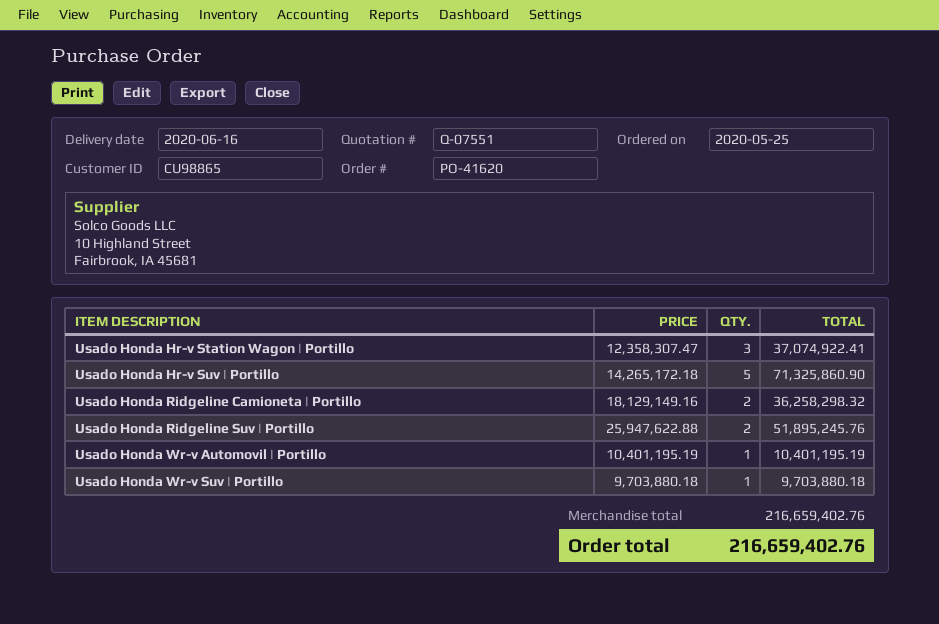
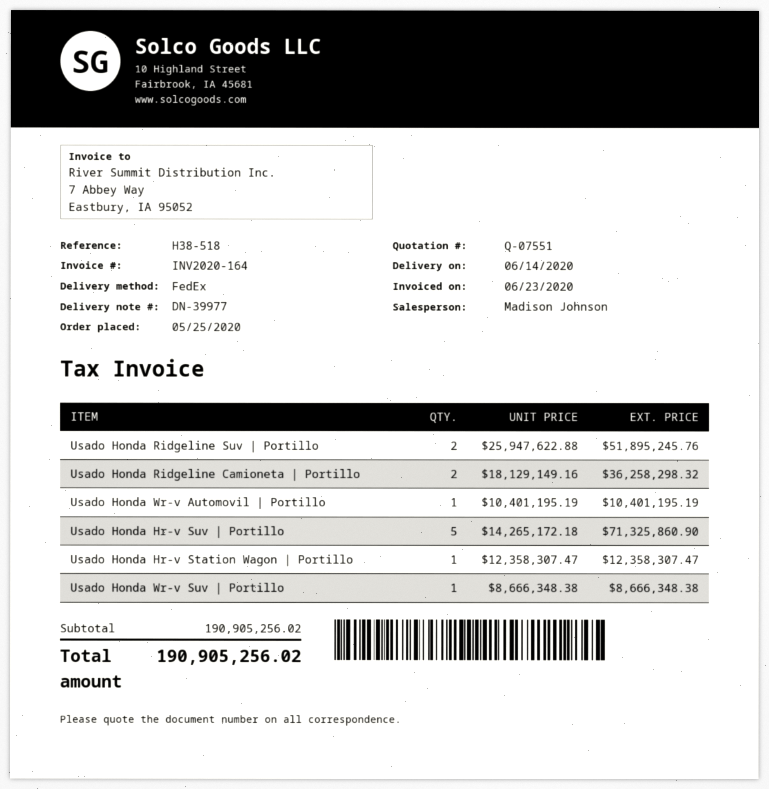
delivery date: 2020-06-16 -> 2020-06-14
Usado Honda Hr-v Station Wagon | Portillo: 3 x 12358307.47 = 37074922.41 -> 1 x 12358307.47 = 12358307.47
Usado Honda Wr-v Suv | Portillo: 1 x 9703880.18 = 9703880.18 -> 1 x 8666348.38 = 8666348.38
subtotal: 216659402.76 -> 190905256.02
total: 216659402.76 -> 190905256.02

